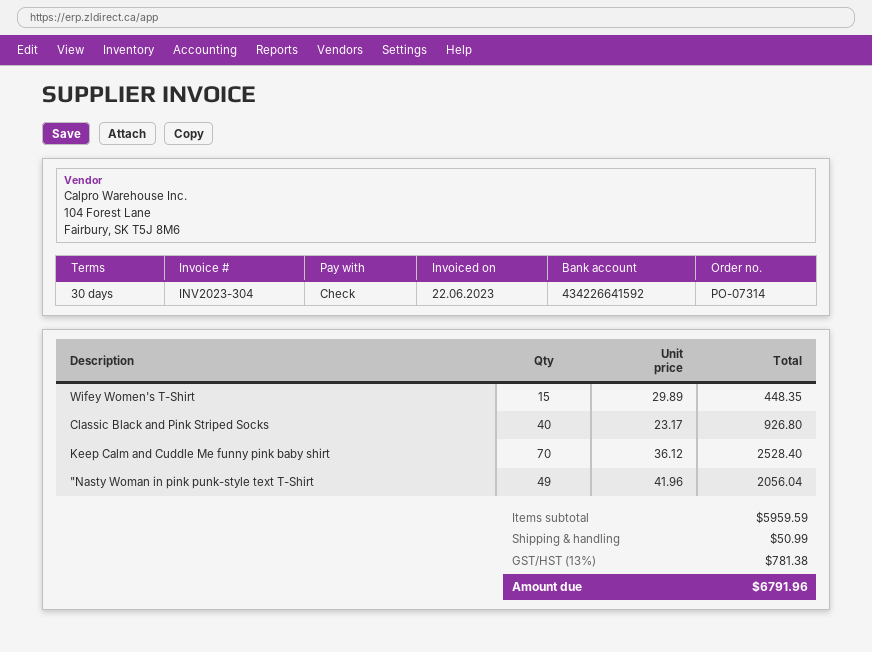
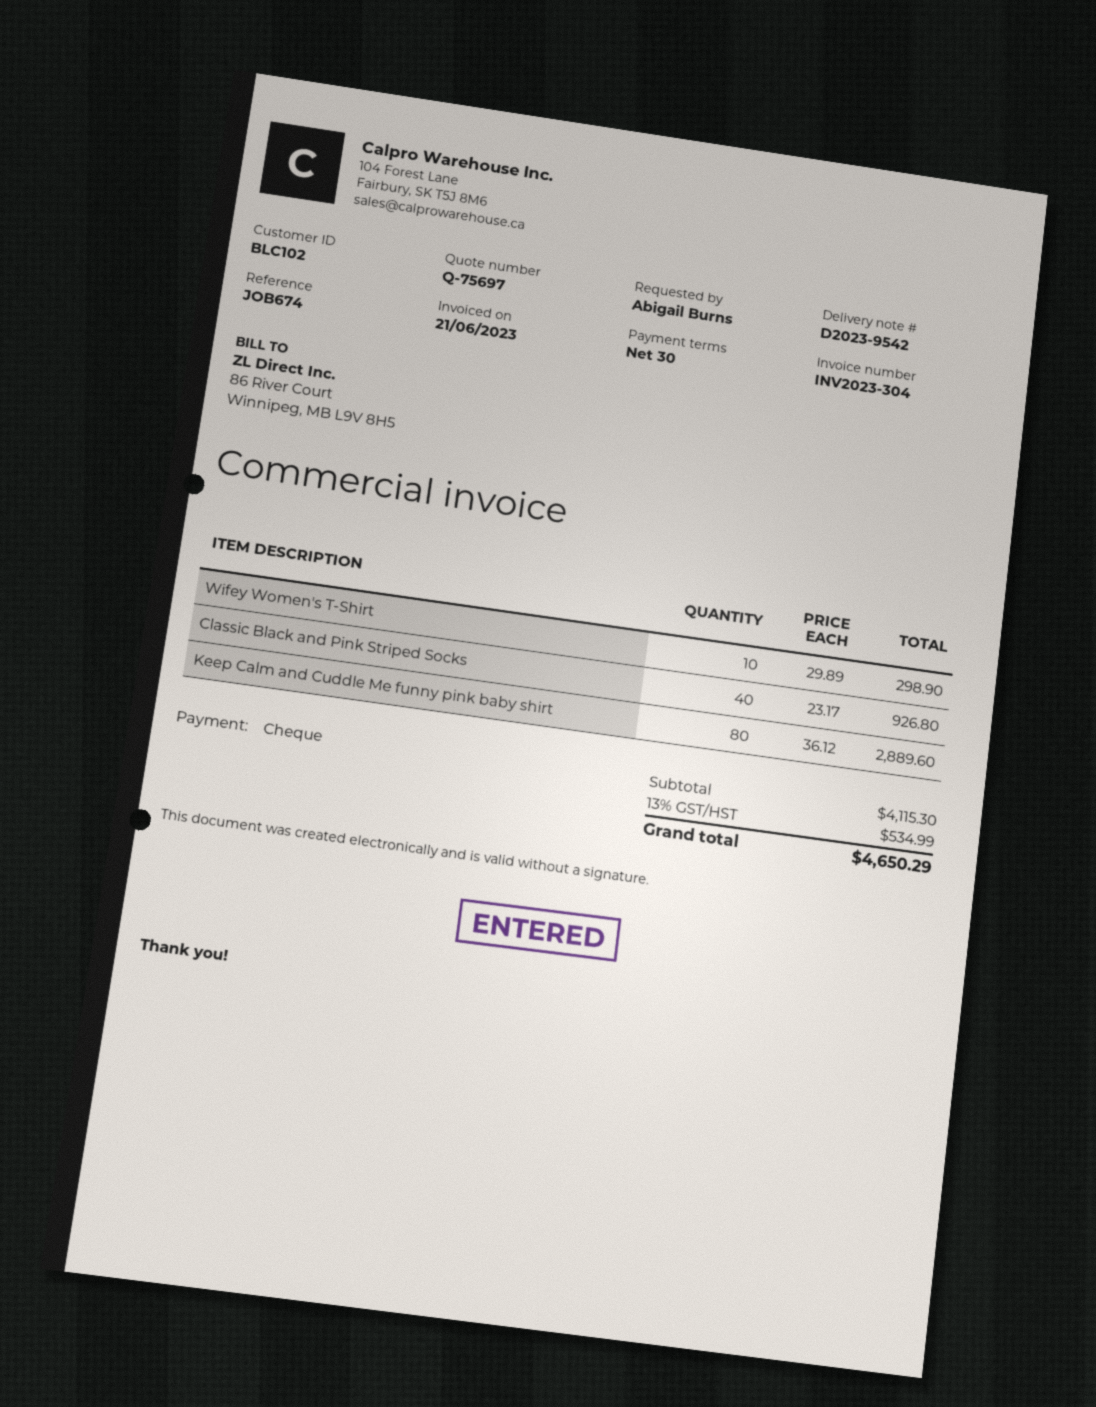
invoice date: 2023-06-22 -> 2023-06-21
Wifey Women's T-Shirt: 15 x 29.89 = 448.35 -> 10 x 29.89 = 298.90
Keep Calm and Cuddle Me funny pink baby shirt: 70 x 36.12 = 2528.40 -> 80 x 36.12 = 2889.60
"Nasty Woman in pink punk-style text T-Shirt: 49 x 41.96 = 2056.04 -> none
subtotal: 5959.59 -> 4115.30
shipping: 50.99 -> none
tax: 13% = 781.38 -> 13% = 534.99
total: 6791.96 -> 4650.29

